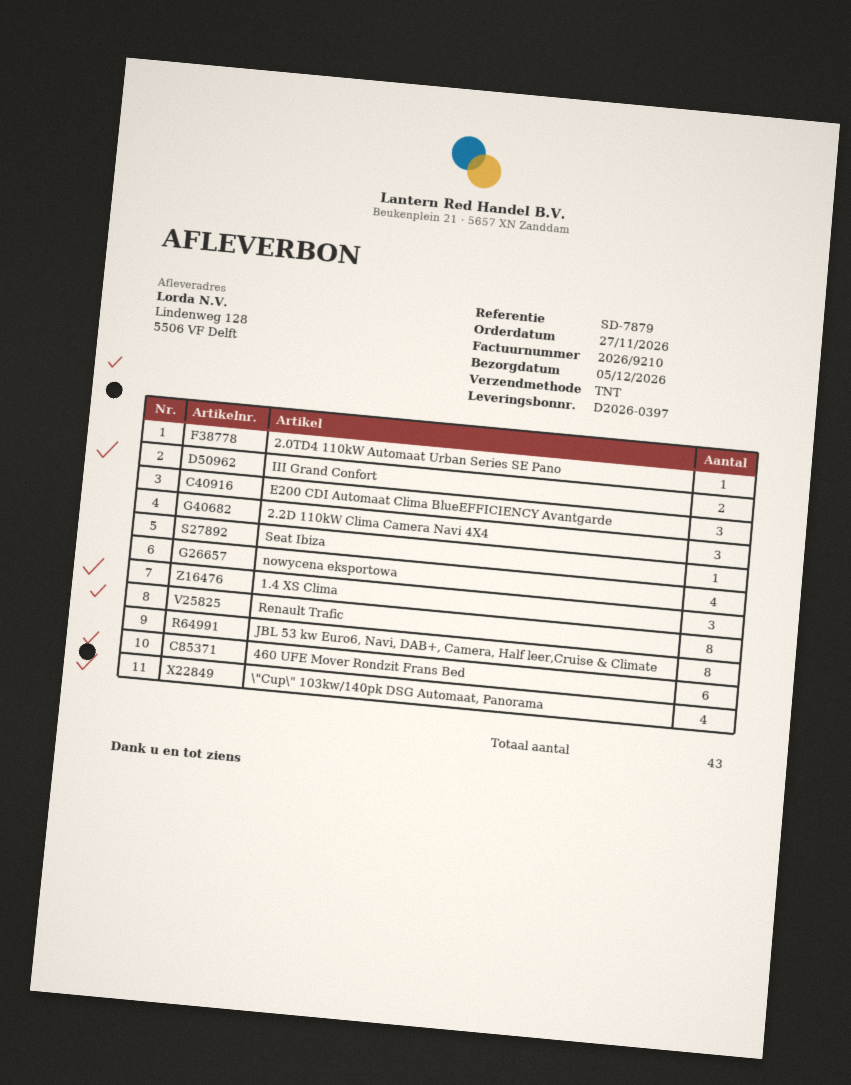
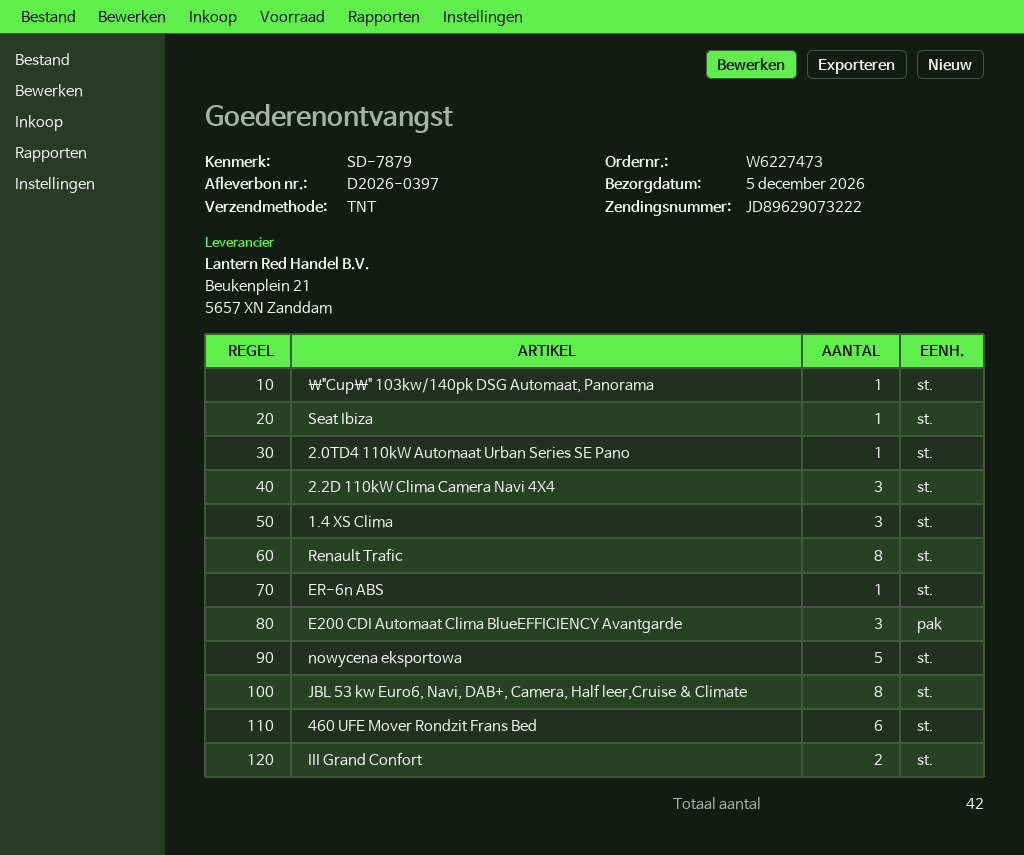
nowycena eksportowa: 4 -> 5
\"Cup\" 103kw/140pk DSG Automaat, Panorama: 4 -> 1
ER-6n ABS: none -> 1
total quantity: 43 -> 42

